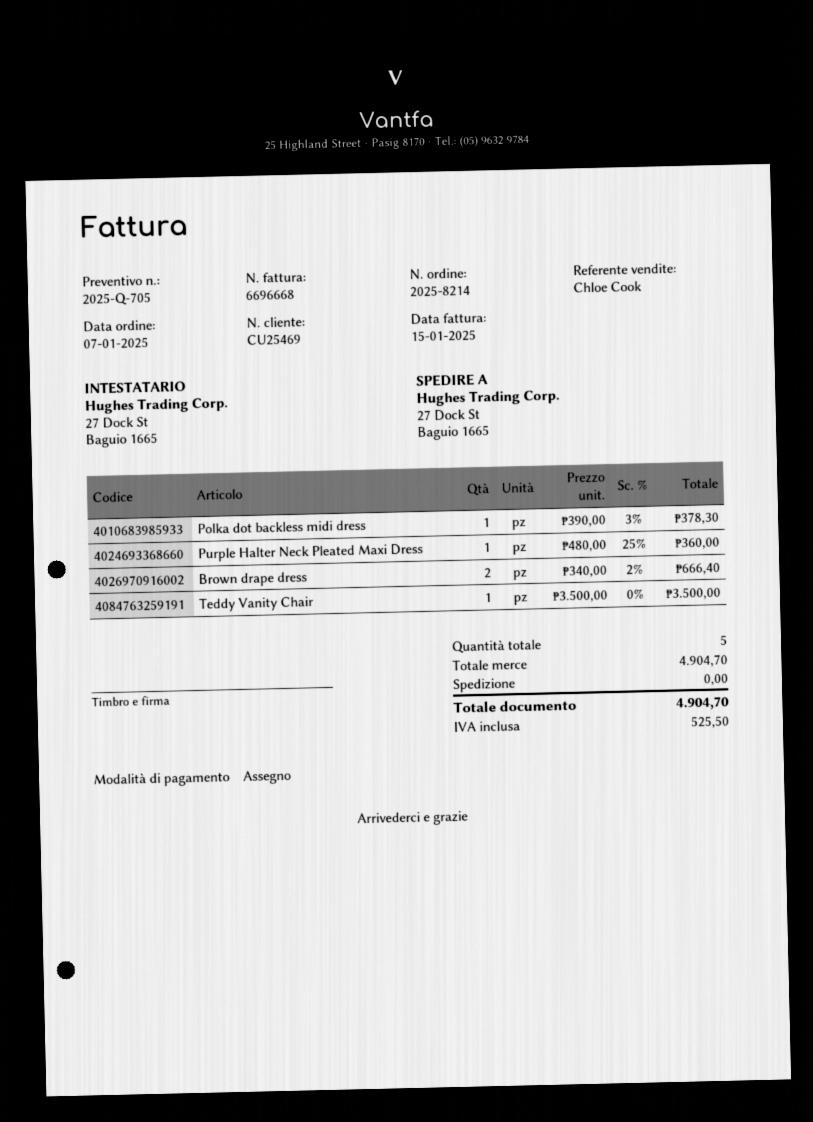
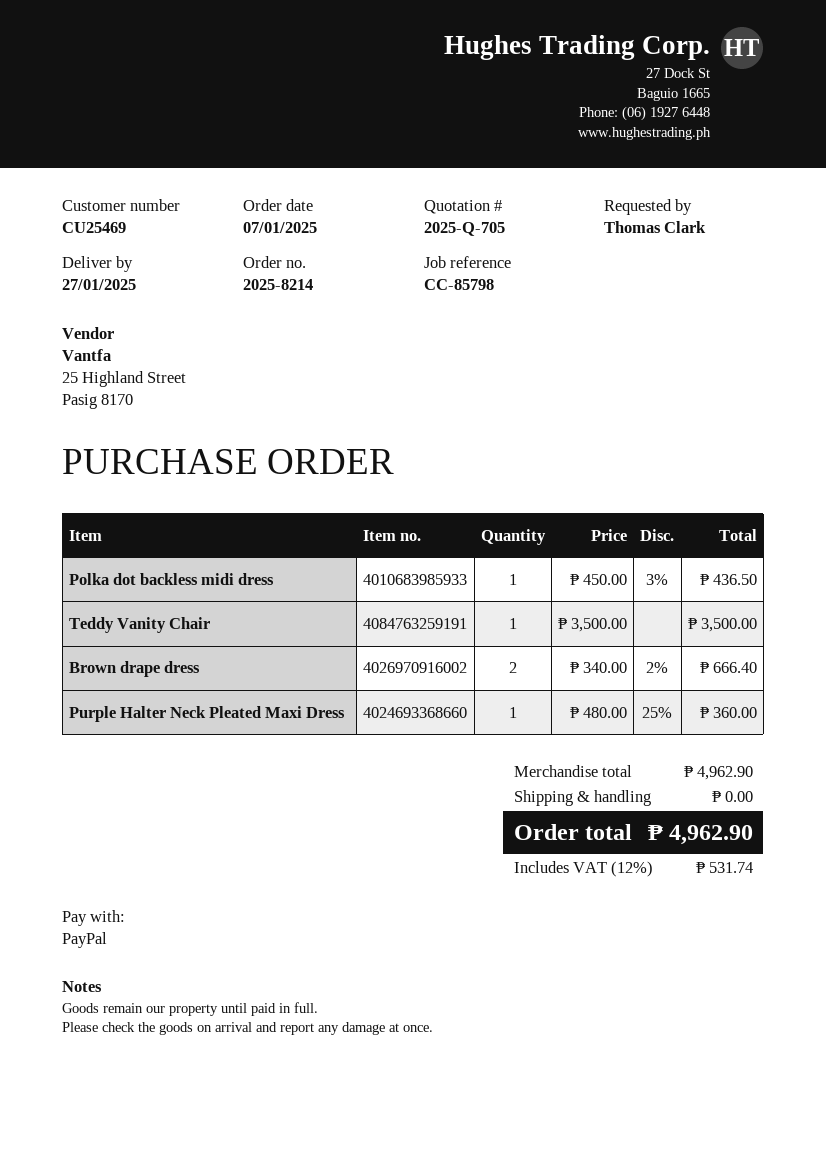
payment method: cheque -> PayPal
Polka dot backless midi dress: 1 x 390.00 - 3% = 378.30 -> 1 x 450.00 - 3% = 436.50
subtotal: 4904.70 -> 4962.90
tax: 525.50 -> 531.74
total: 4904.70 -> 4962.90

